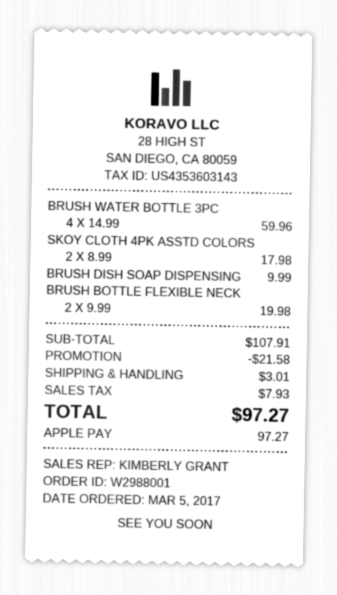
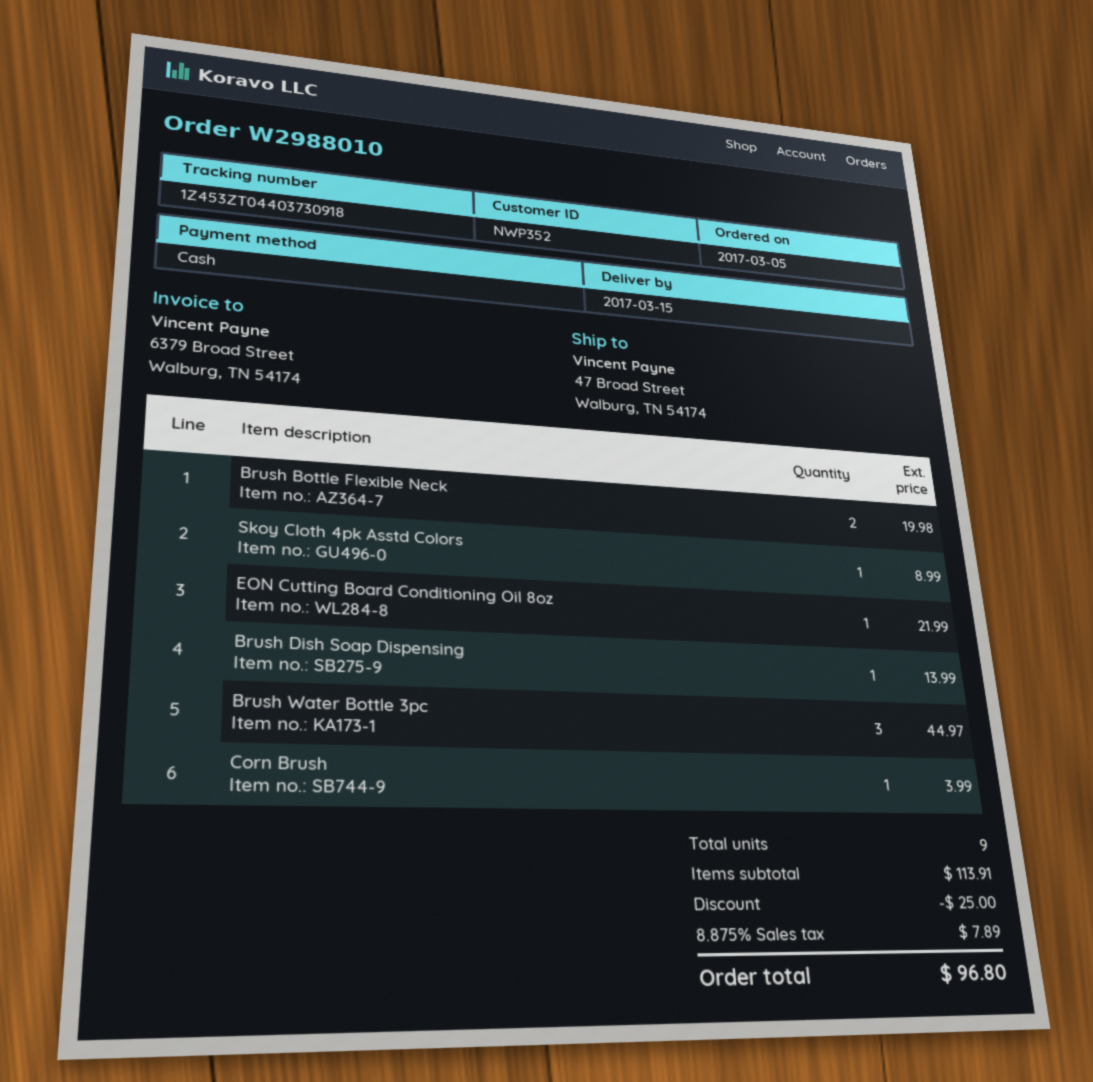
order number: W2988001 -> W2988010
payment method: Apple Pay -> cash
BRUSH WATER BOTTLE 3PC: 4 for 59.96 -> 3 for 44.97
SKOY CLOTH 4PK ASSTD COLORS: 2 for 17.98 -> 1 for 8.99
BRUSH DISH SOAP DISPENSING: 1 for 9.99 -> 1 for 13.99
EON Cutting Board Conditioning Oil 8oz: none -> 1 for 21.99
Corn Brush: none -> 1 for 3.99
subtotal: 107.91 -> 113.91
discount: 21.58 -> 25.00
shipping: 3.01 -> none
tax: 7.93 -> 7.89
total: 97.27 -> 96.80

